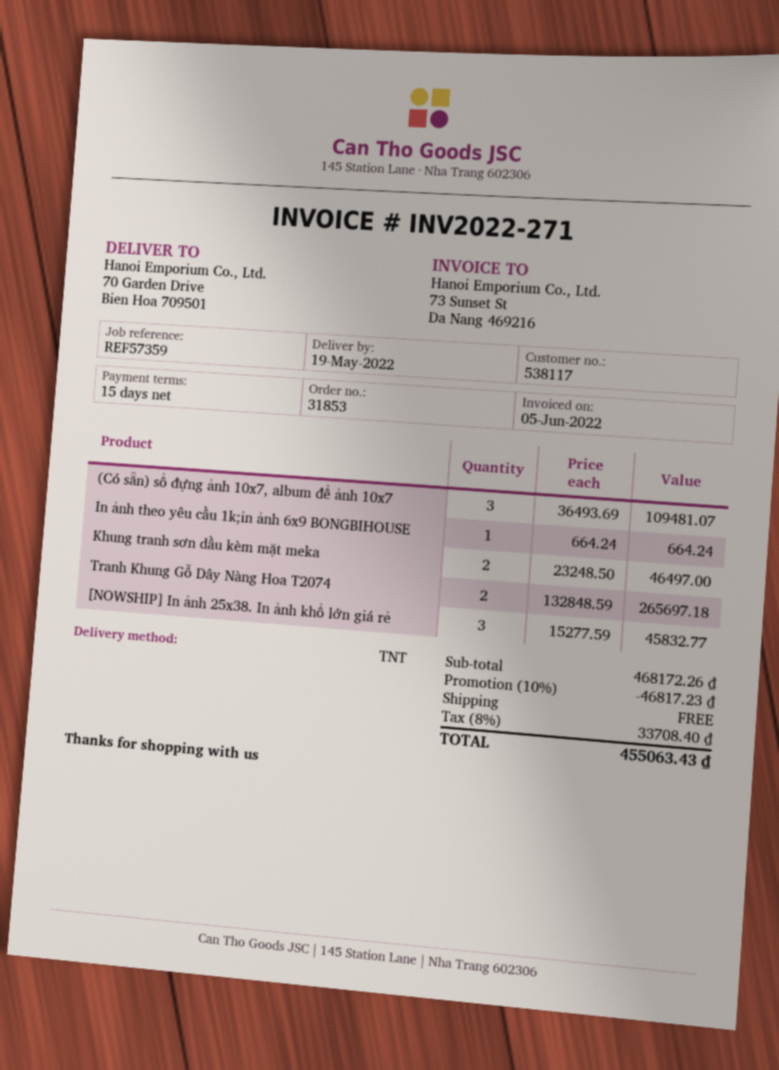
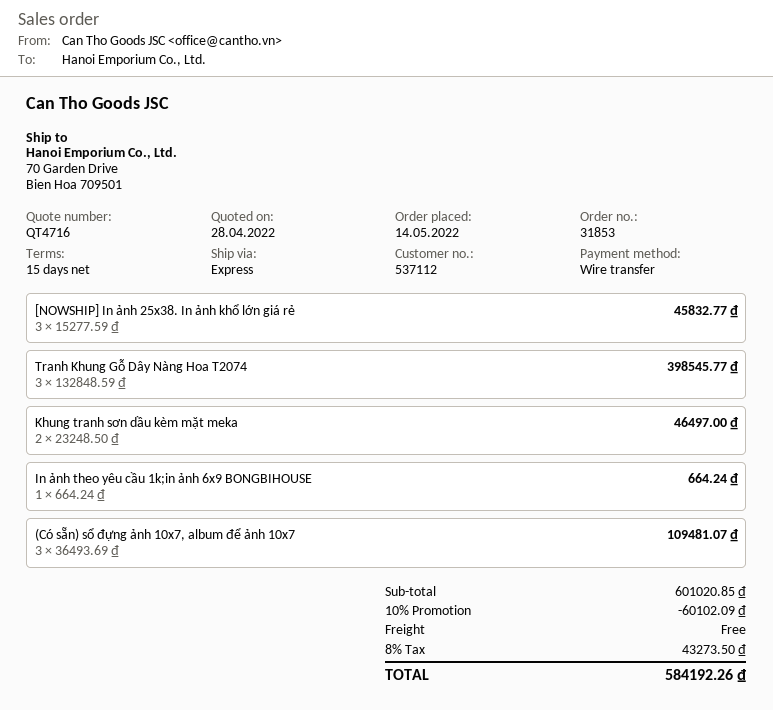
customer number: 538117 -> 537112
shipping method: TNT -> express
Tranh Khung Gỗ Dây Nàng Hoa T2074: 2 x 132848.59 = 265697.18 -> 3 x 132848.59 = 398545.77
subtotal: 468172.26 -> 601020.85
discount: 10% = 46817.23 -> 10% = 60102.09
tax: 8% = 33708.40 -> 8% = 43273.50
total: 455063.43 -> 584192.26

